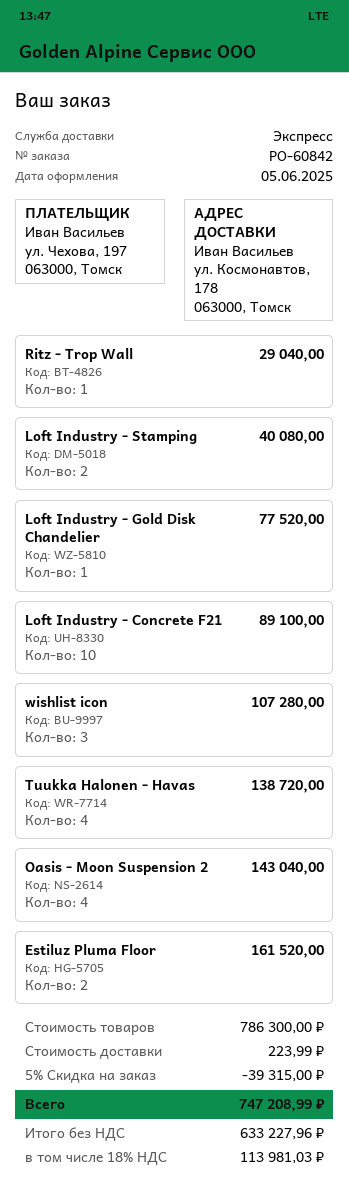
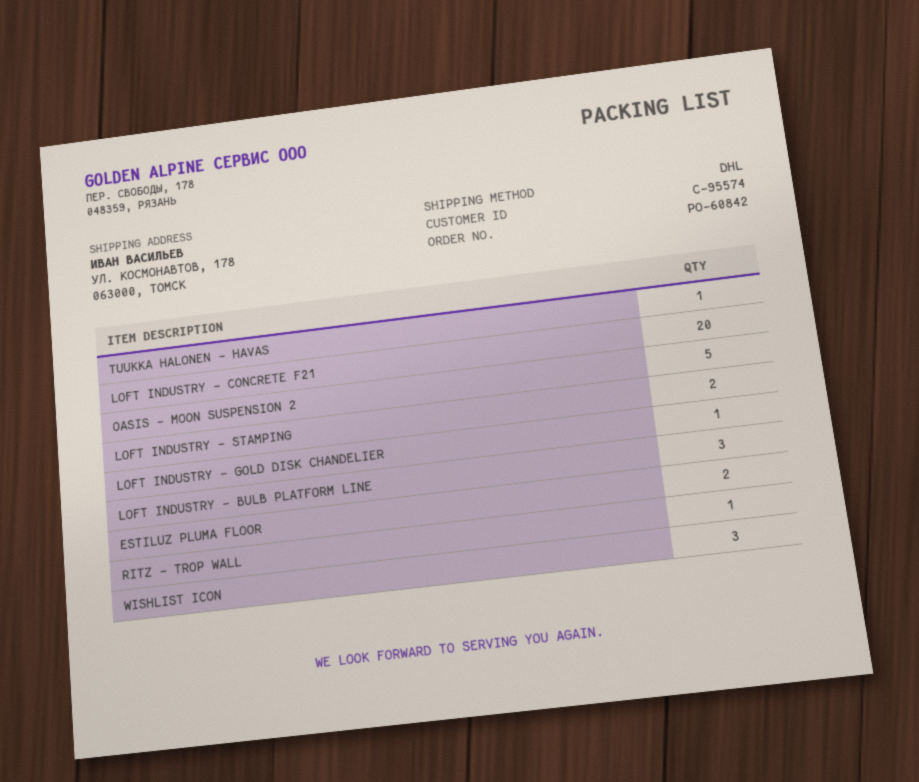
shipping method: express -> DHL
Loft Industry - Concrete F21: 10 -> 20
Tuukka Halonen - Havas: 4 -> 1
Oasis - Moon Suspension 2: 4 -> 5
LOFT INDUSTRY - BULB PLATFORM LINE: none -> 3

